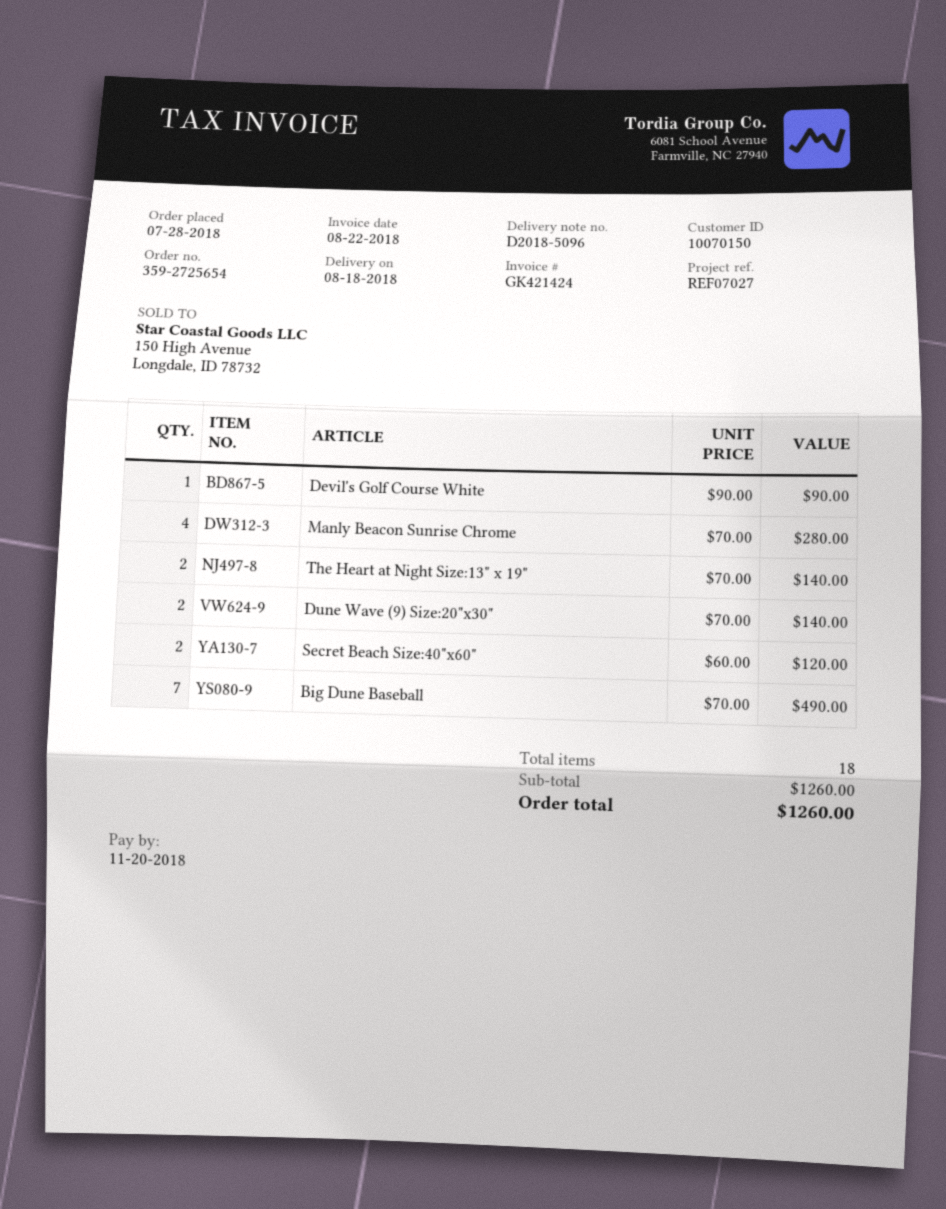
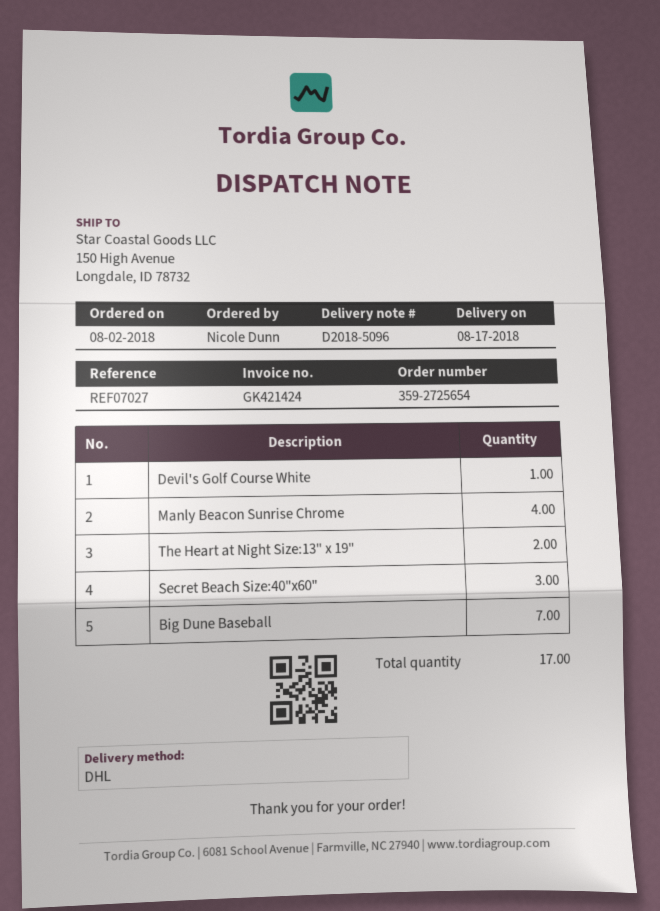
order date: 2018-07-28 -> 2018-08-02
delivery date: 2018-08-18 -> 2018-08-17
Dune Wave (9) Size:20"x30": 2 -> none
Secret Beach Size:40"x60": 2 -> 3
total quantity: 18 -> 17

